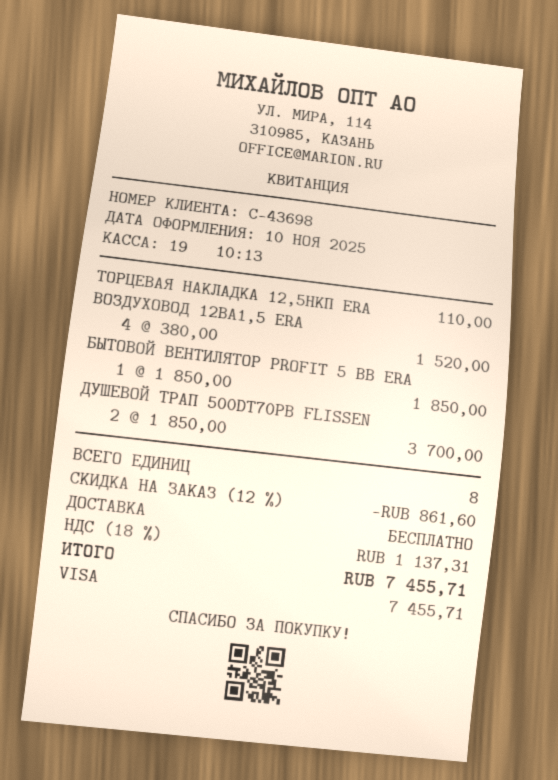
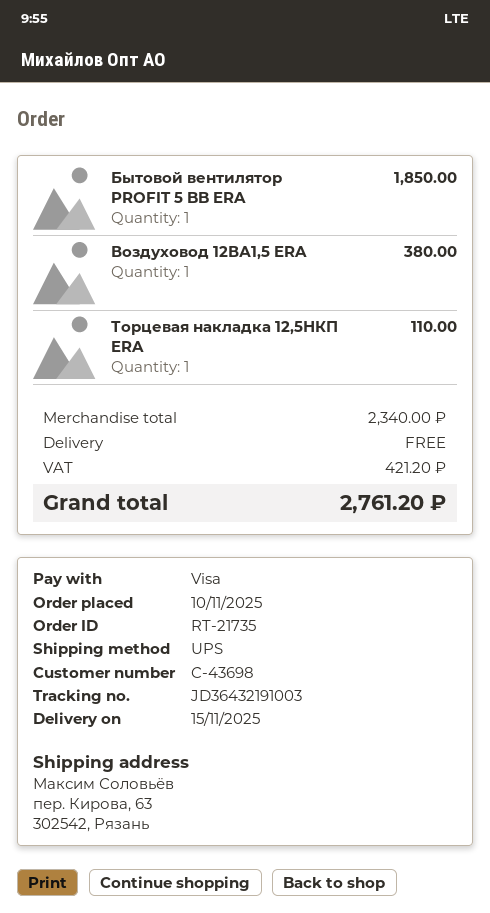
ВОЗДУХОВОД 12ВА1,5 ERA: 4 for 1520.00 -> 1 for 380.00
ДУШЕВОЙ ТРАП 500DT70PB FLISSEN: 2 for 3700.00 -> none
discount: 12% = 861.60 -> none
tax: 1137.31 -> 421.20
total: 7455.71 -> 2761.20

